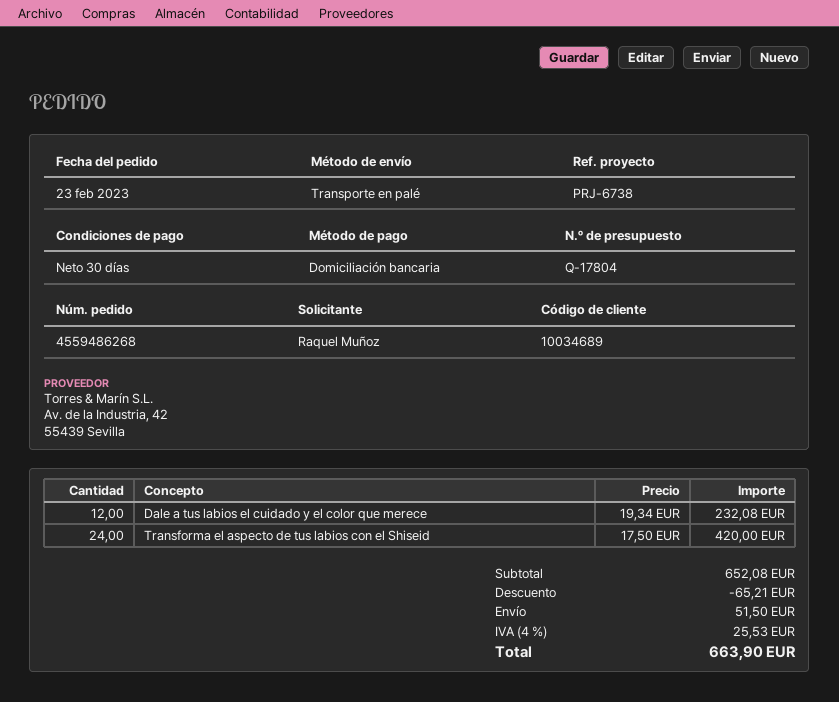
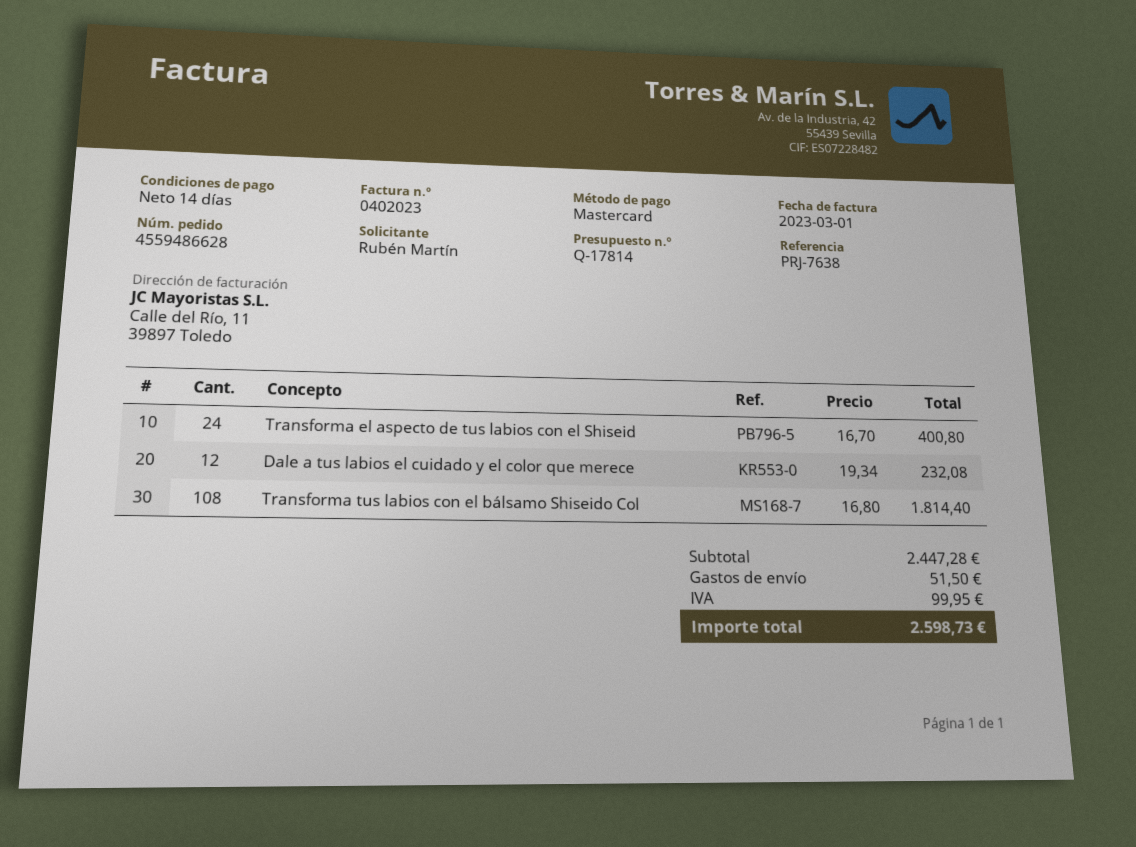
quote number: Q-17804 -> Q-17814
order number: 4559486268 -> 4559486628
payment terms: 30 days -> 14 days
reference: PRJ-6738 -> PRJ-7638
ordered by: Raquel Muñoz -> Rubén Martín
payment method: direct debit -> Mastercard
Transforma el aspecto de tus labios con el Shiseid: 24 x 17.50 = 420.00 -> 24 x 16.70 = 400.80
Transforma tus labios con el bálsamo Shiseido Col: none -> 108 x 16.80 = 1814.40
subtotal: 652.08 -> 2447.28
discount: 65.21 -> none
tax: 25.53 -> 99.95
total: 663.90 -> 2598.73

